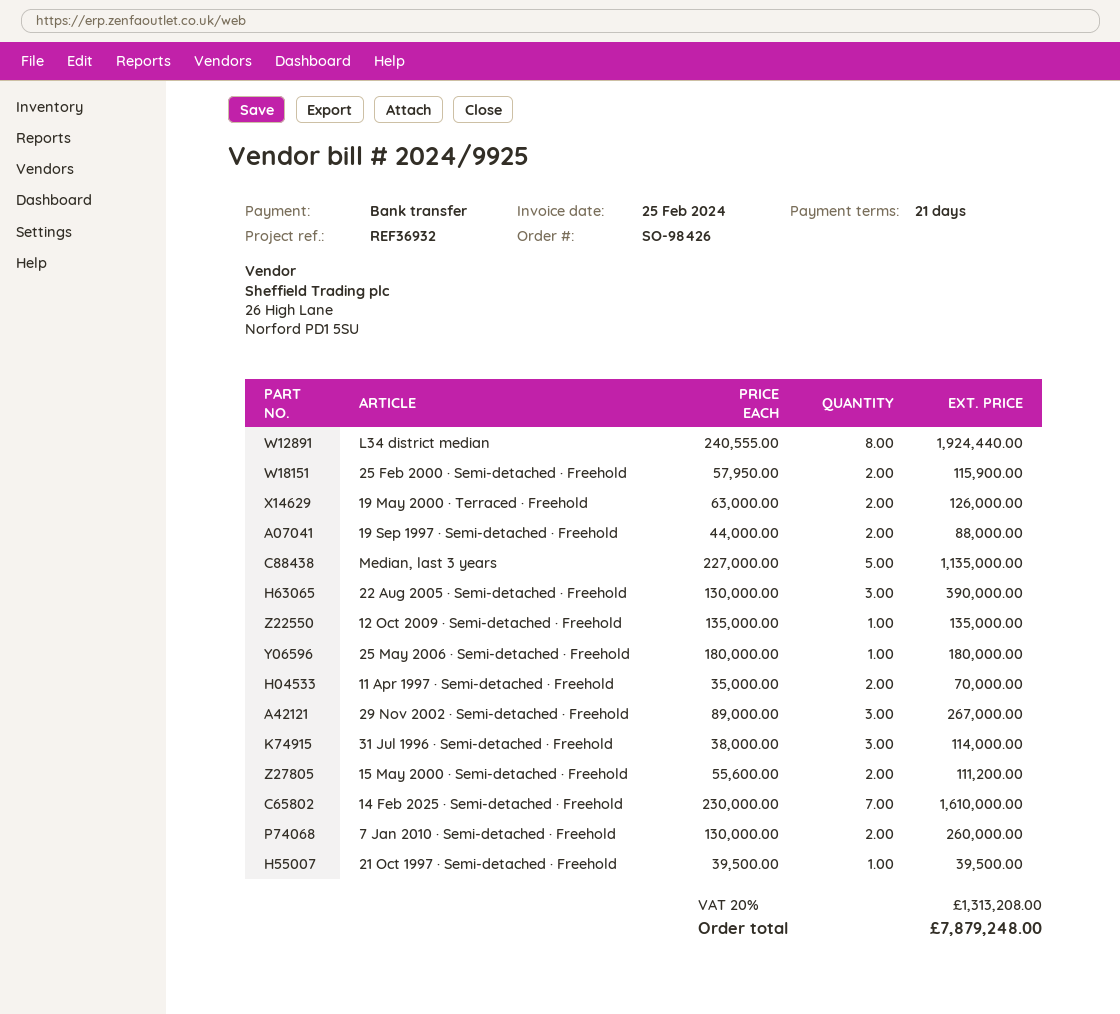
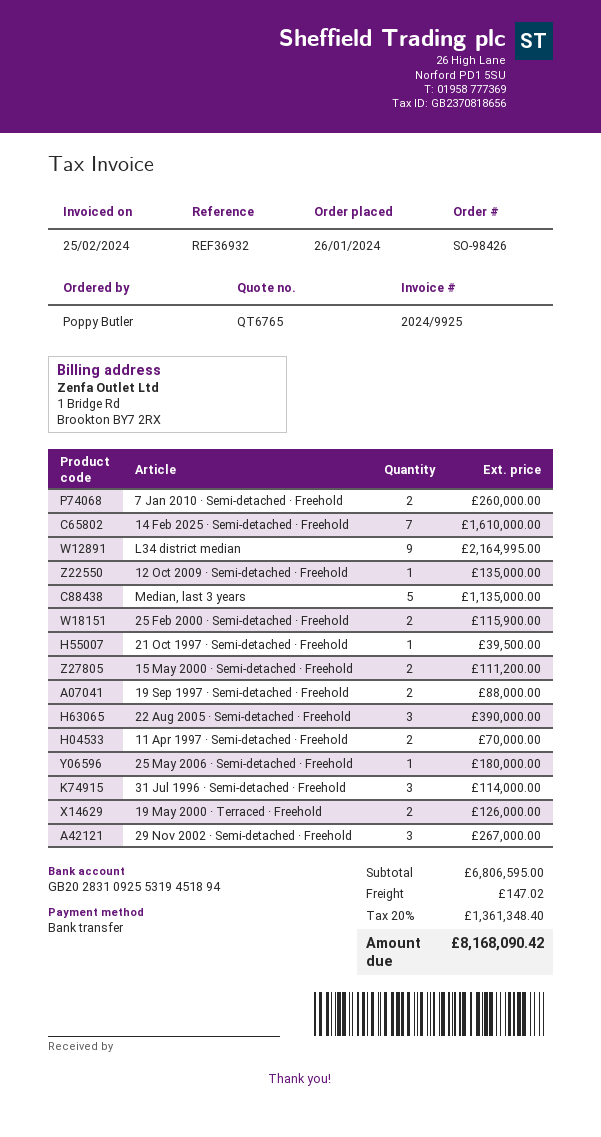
L34 district median: 8 for 1924440.00 -> 9 for 2164995.00
shipping: none -> 147.02
tax: 20% = 1313208.00 -> 20% = 1361348.40
total: 7879248.00 -> 8168090.42

